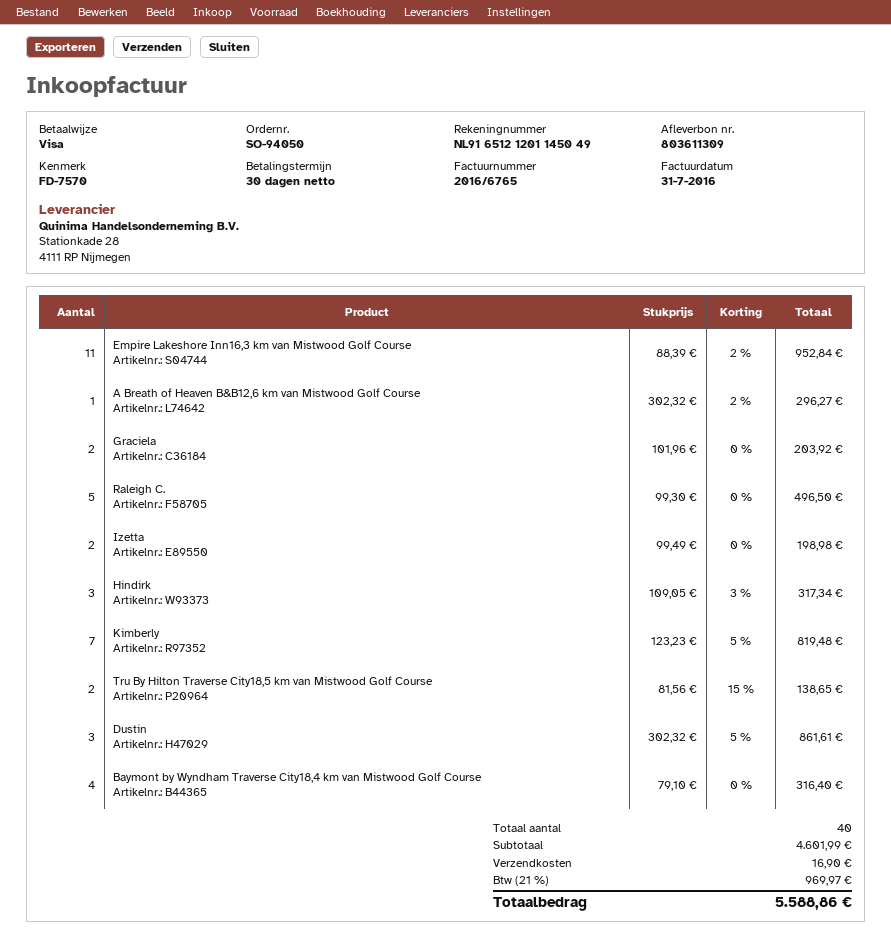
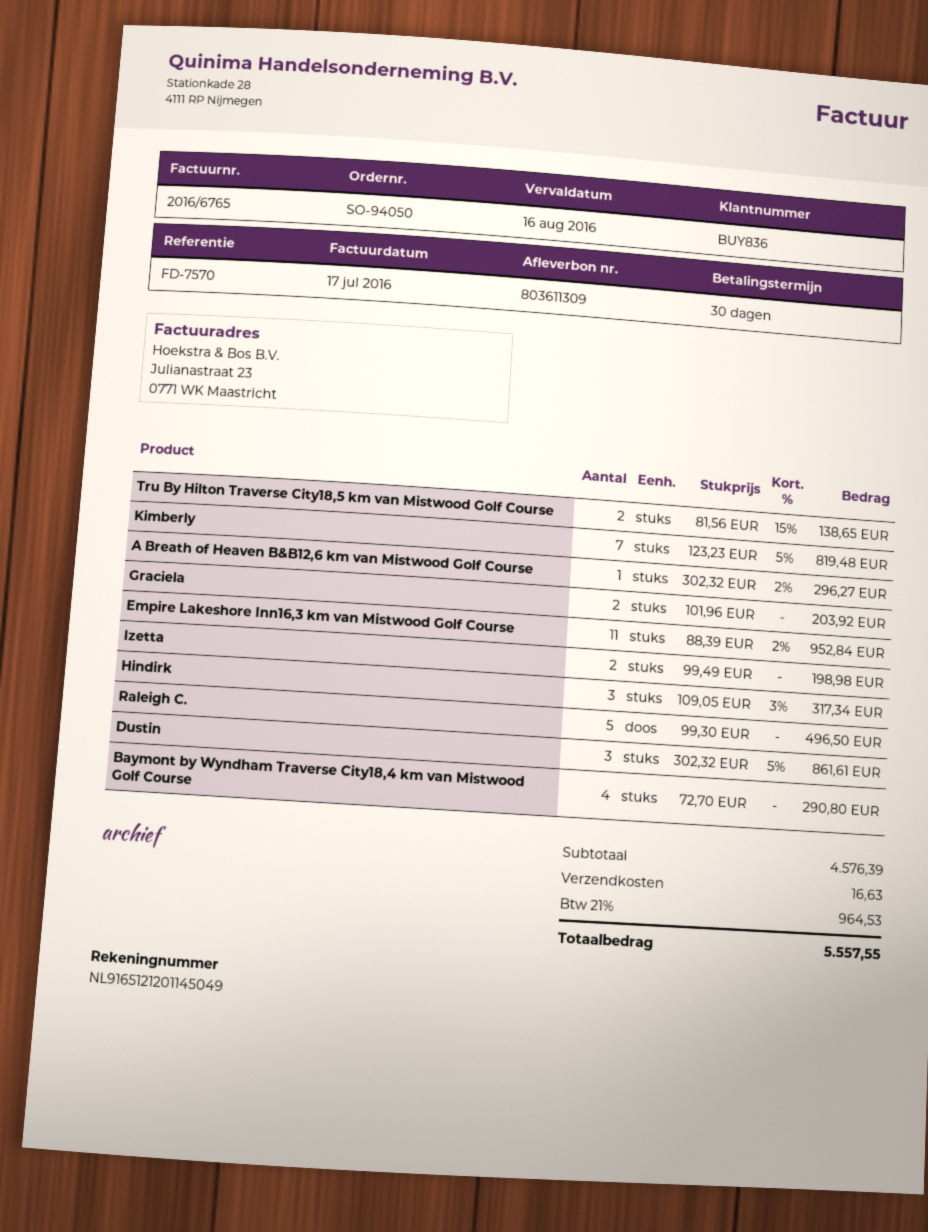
invoice date: 2016-07-31 -> 2016-07-17
Baymont by Wyndham Traverse City18,4 km van Mistwood Golf Course: 4 x 79.10 = 316.40 -> 4 x 72.70 = 290.80
subtotal: 4601.99 -> 4576.39
shipping: 16.90 -> 16.63
tax: 21% = 969.97 -> 21% = 964.53
total: 5588.86 -> 5557.55

